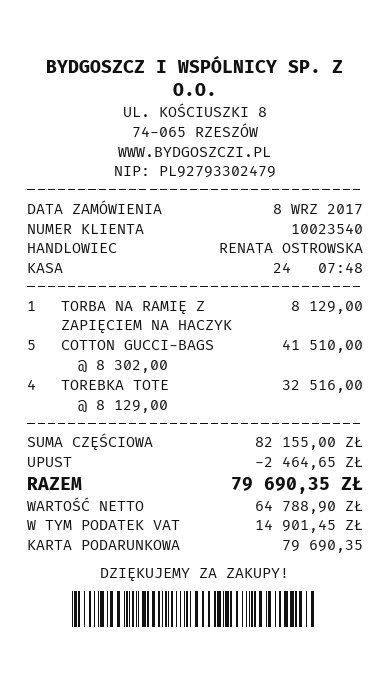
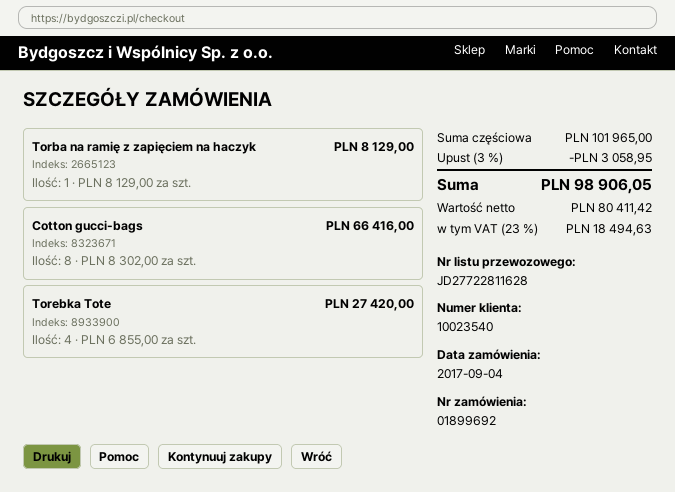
order date: 2017-09-08 -> 2017-09-04
COTTON GUCCI-BAGS: 5 x 8302.00 = 41510.00 -> 8 x 8302.00 = 66416.00
TOREBKA TOTE: 4 x 8129.00 = 32516.00 -> 4 x 6855.00 = 27420.00
subtotal: 82155.00 -> 101965.00
discount: 2464.65 -> 3058.95
net: 64788.90 -> 80411.42
tax: 14901.45 -> 18494.63
total: 79690.35 -> 98906.05

